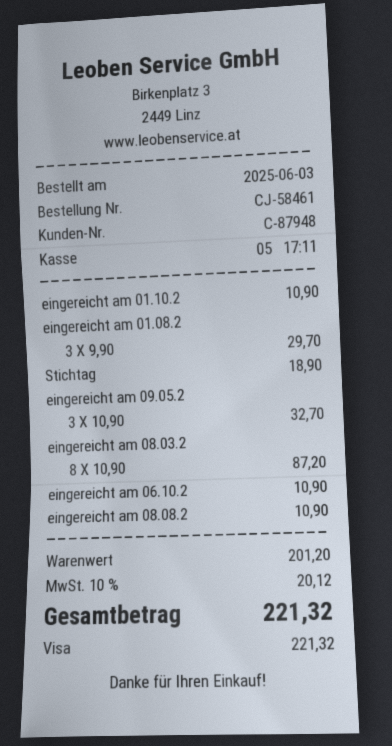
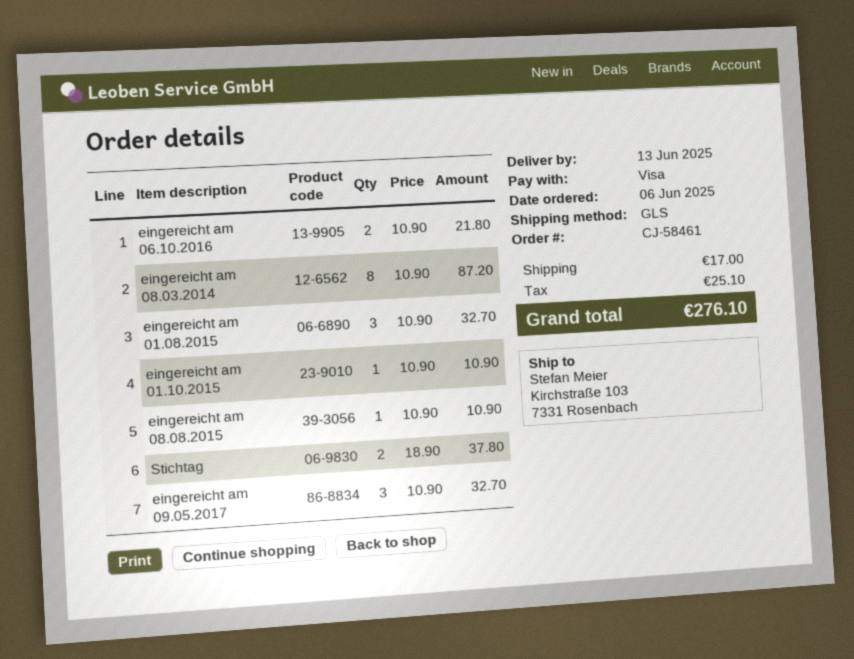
order date: 2025-06-03 -> 2025-06-06
eingereicht am 01.08.2: 3 x 9.90 = 29.70 -> 3 x 10.90 = 32.70
Stichtag: 1 x 18.90 = 18.90 -> 2 x 18.90 = 37.80
eingereicht am 06.10.2: 1 x 10.90 = 10.90 -> 2 x 10.90 = 21.80
shipping: none -> 17.00
tax: 20.12 -> 25.10
total: 221.32 -> 276.10

